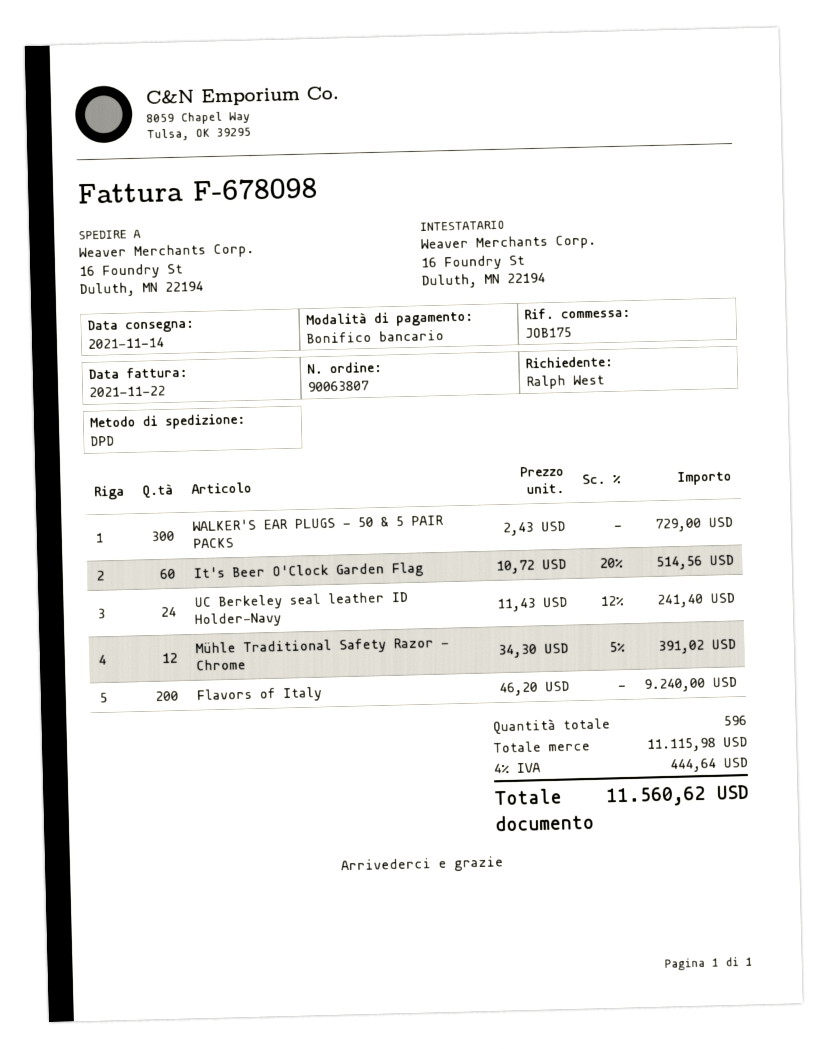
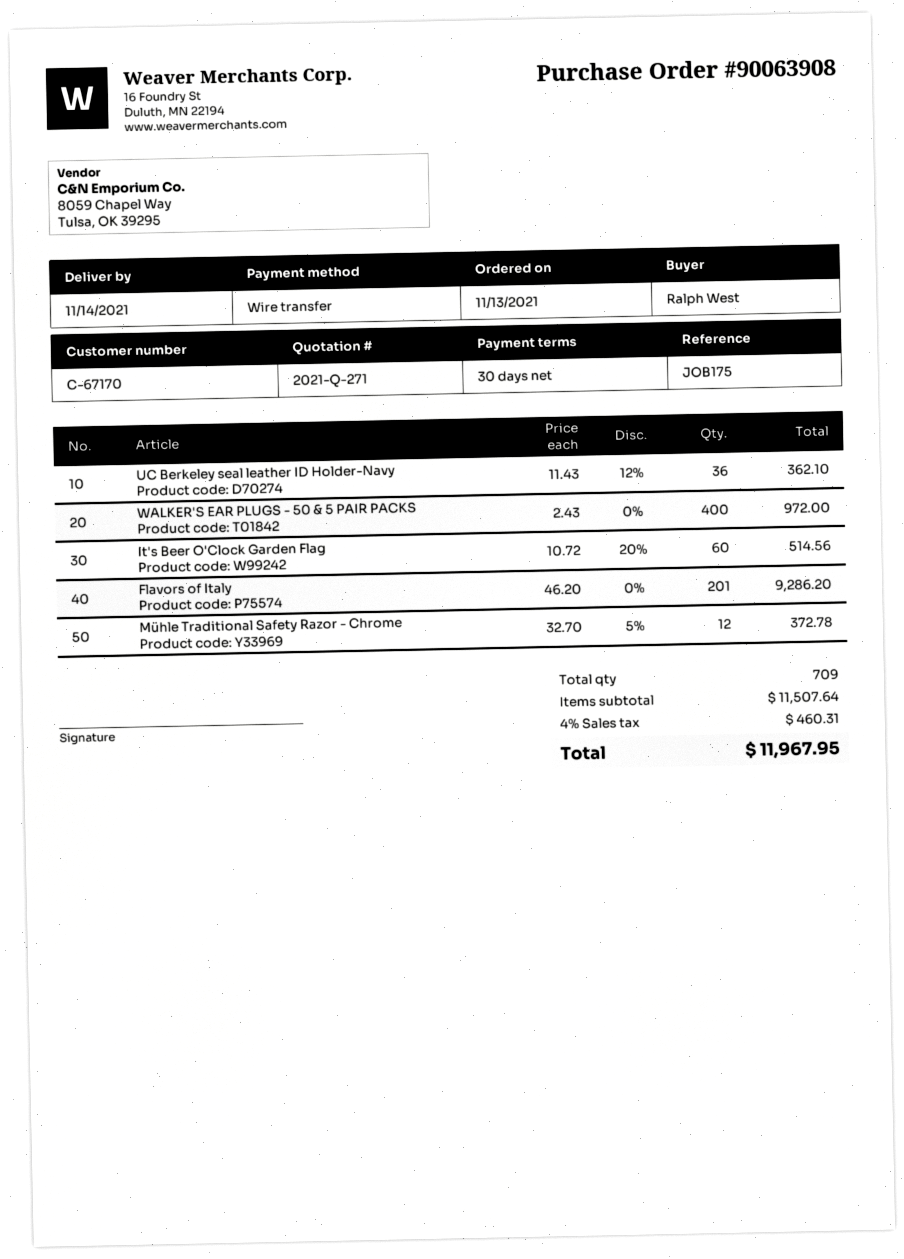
order number: 90063807 -> 90063908
WALKER'S EAR PLUGS - 50 & 5 PAIR PACKS: 300 x 2.43 = 729.00 -> 400 x 2.43 = 972.00
UC Berkeley seal leather ID Holder-Navy: 24 x 11.43 - 12% = 241.40 -> 36 x 11.43 - 12% = 362.10
Mühle Traditional Safety Razor - Chrome: 12 x 34.30 - 5% = 391.02 -> 12 x 32.70 - 5% = 372.78
Flavors of Italy: 200 x 46.20 = 9240.00 -> 201 x 46.20 = 9286.20
total quantity: 596 -> 709
subtotal: 11115.98 -> 11507.64
tax: 4% = 444.64 -> 4% = 460.31
total: 11560.62 -> 11967.95

